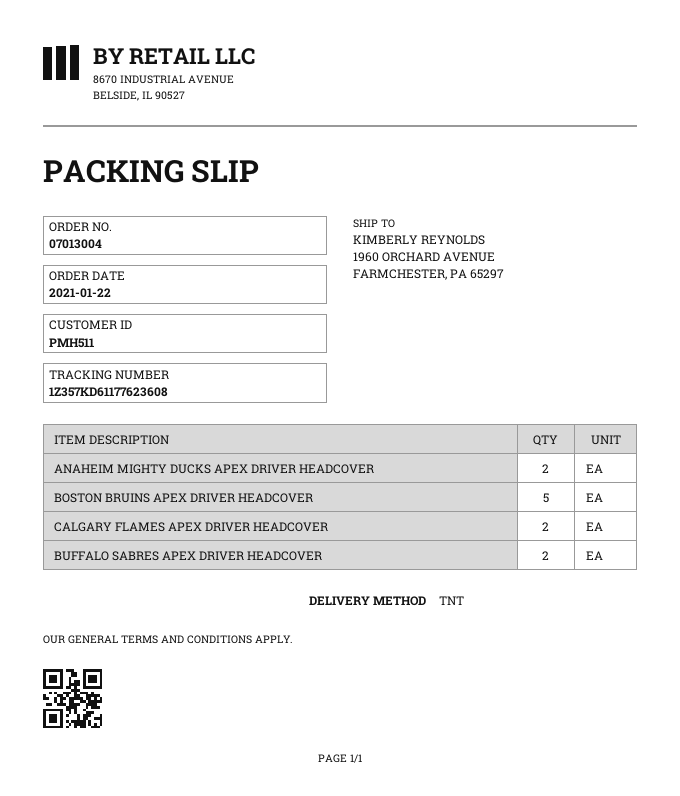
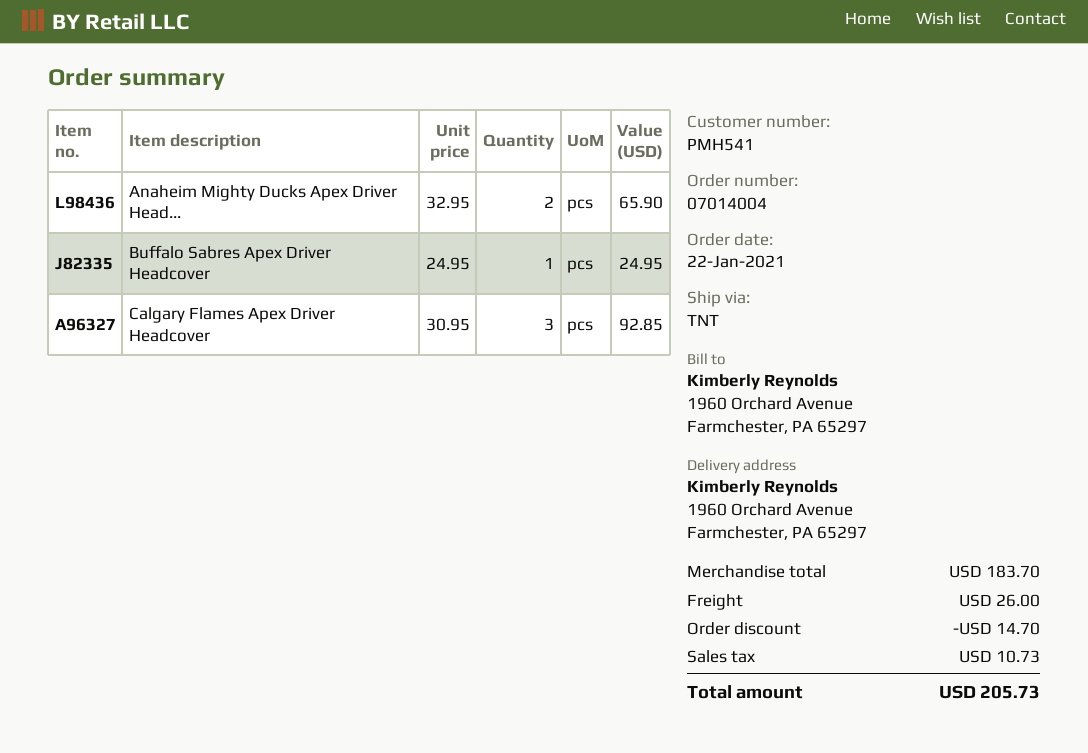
order number: 07013004 -> 07014004
customer number: PMH511 -> PMH541
BOSTON BRUINS APEX DRIVER HEADCOVER: 5 -> none
CALGARY FLAMES APEX DRIVER HEADCOVER: 2 -> 3
BUFFALO SABRES APEX DRIVER HEADCOVER: 2 -> 1

